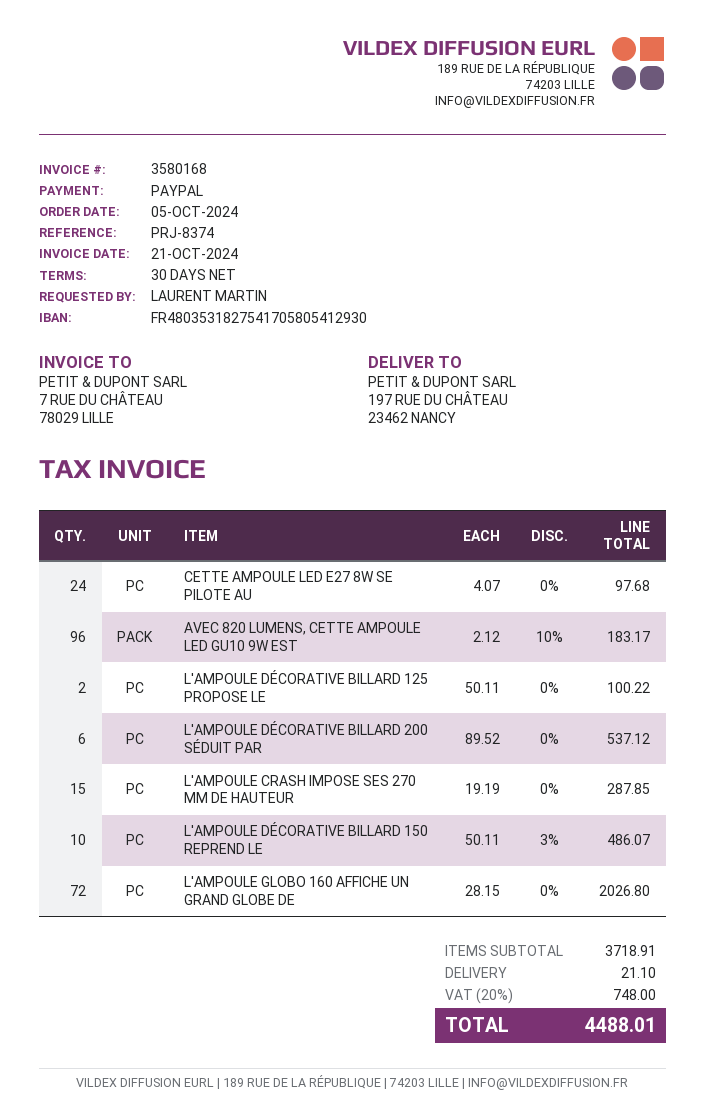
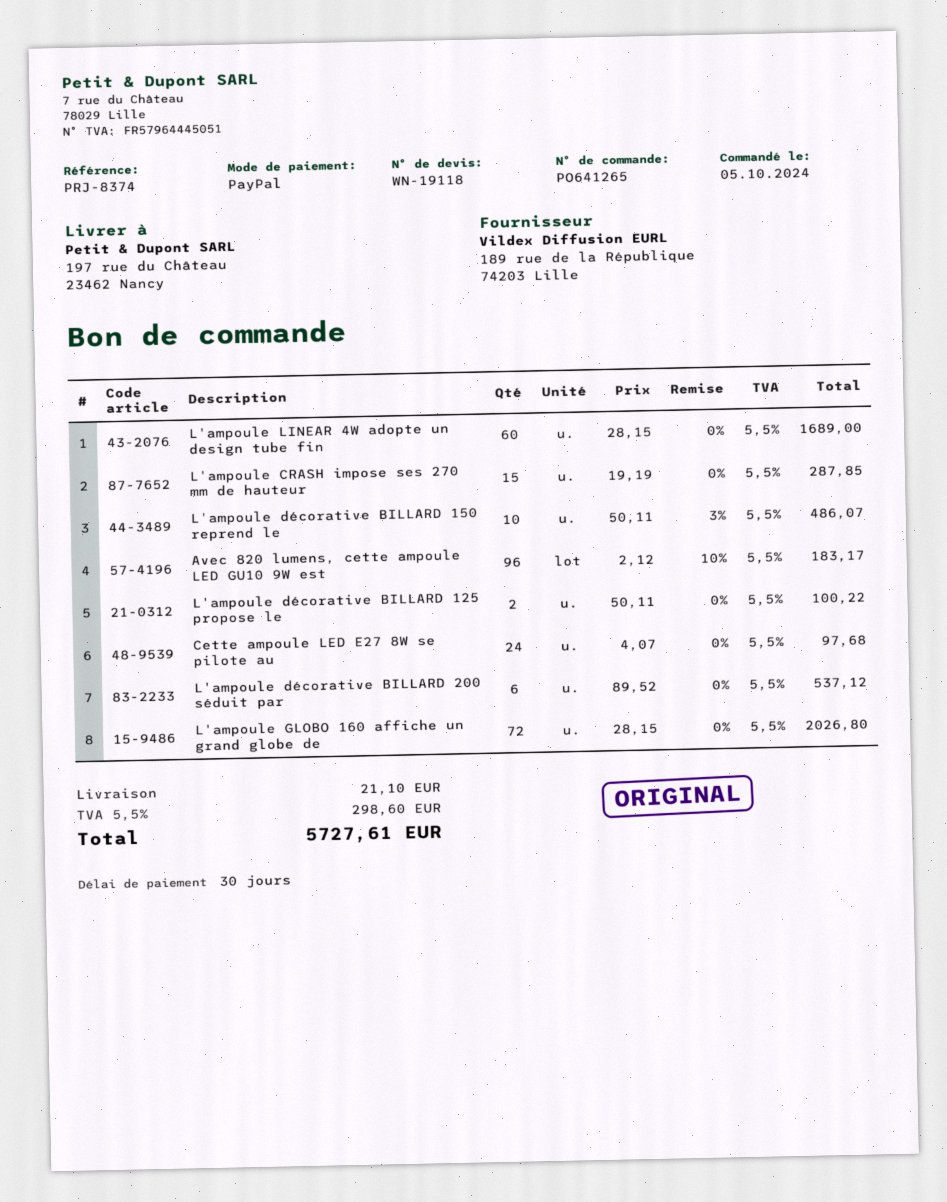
L'ampoule LINEAR 4W adopte un design tube fin: none -> 60 x 28.15 = 1689.00
tax: 20% = 748.00 -> 5.5% = 298.60
total: 4488.01 -> 5727.61

